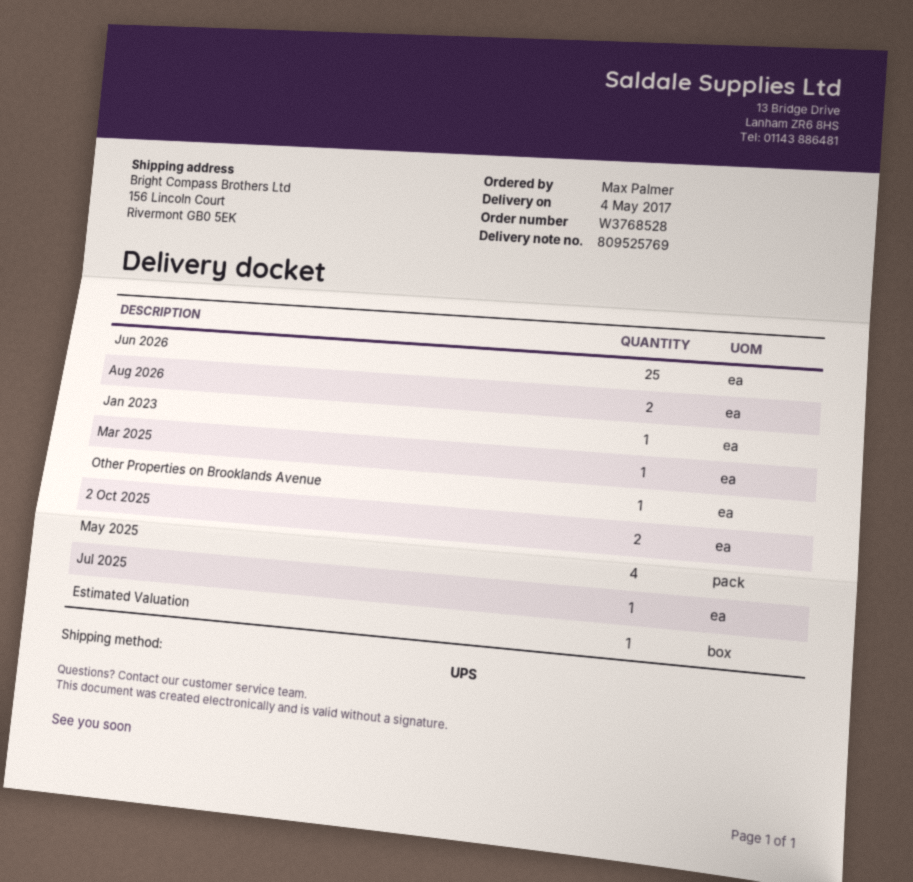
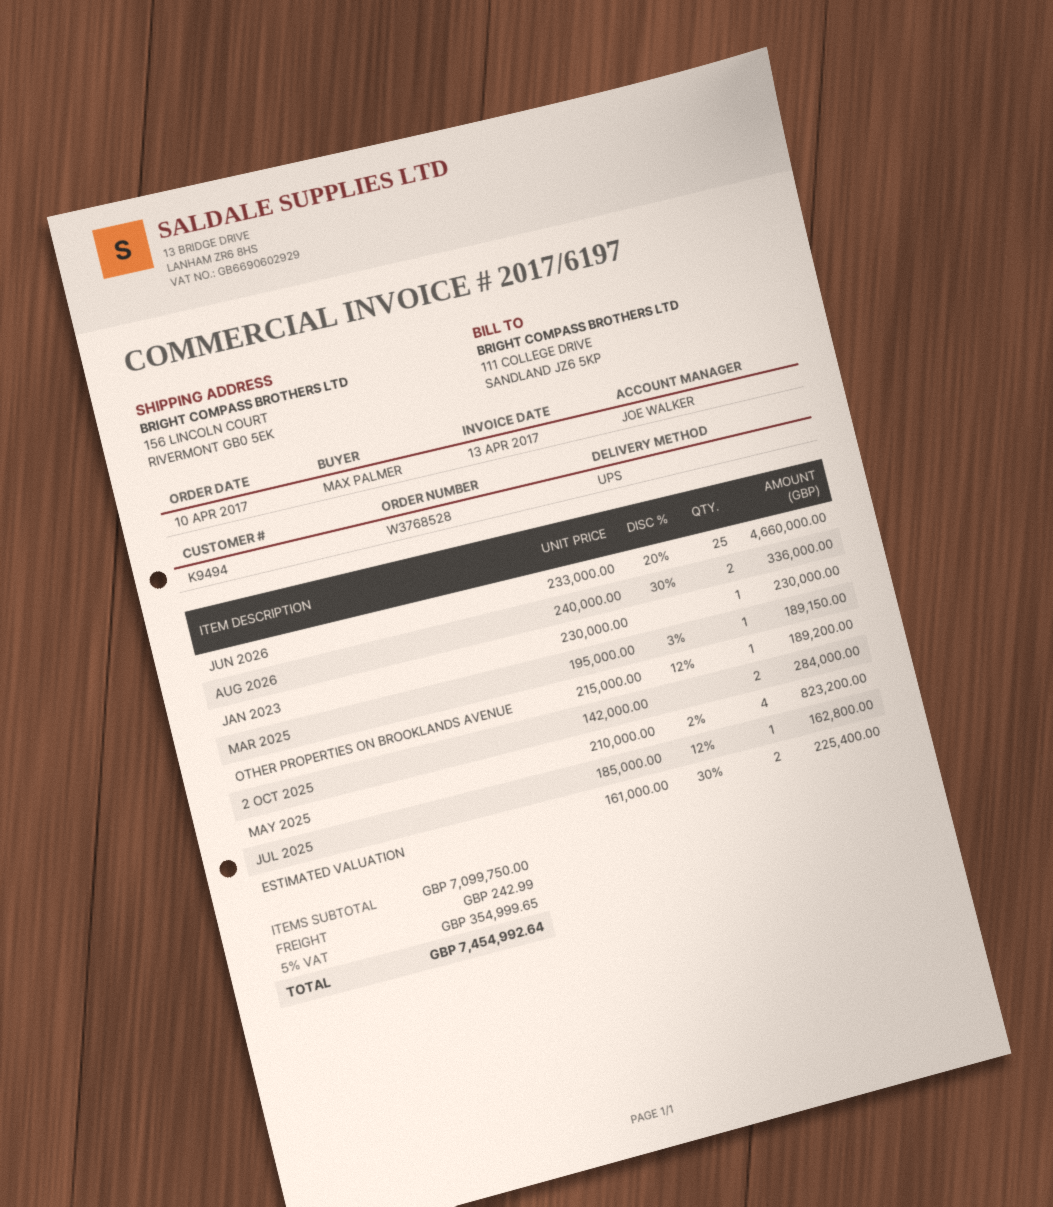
Estimated Valuation: 1 -> 2

